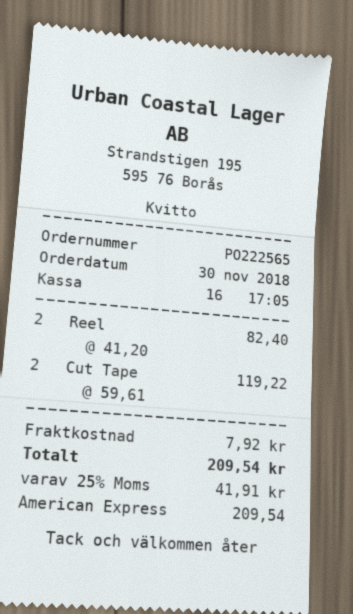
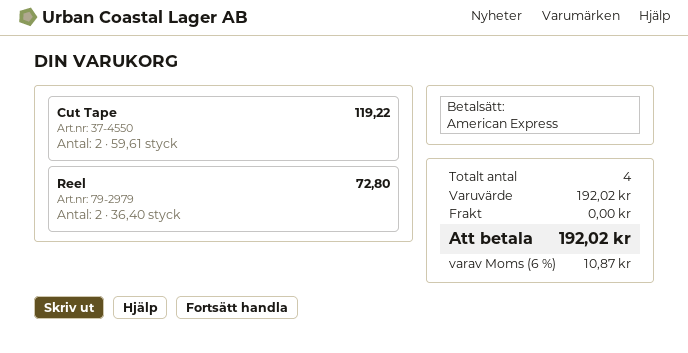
Reel: 2 x 41.20 = 82.40 -> 2 x 36.40 = 72.80
shipping: 7.92 -> 0.00
tax: 25% = 41.91 -> 6% = 10.87
total: 209.54 -> 192.02

